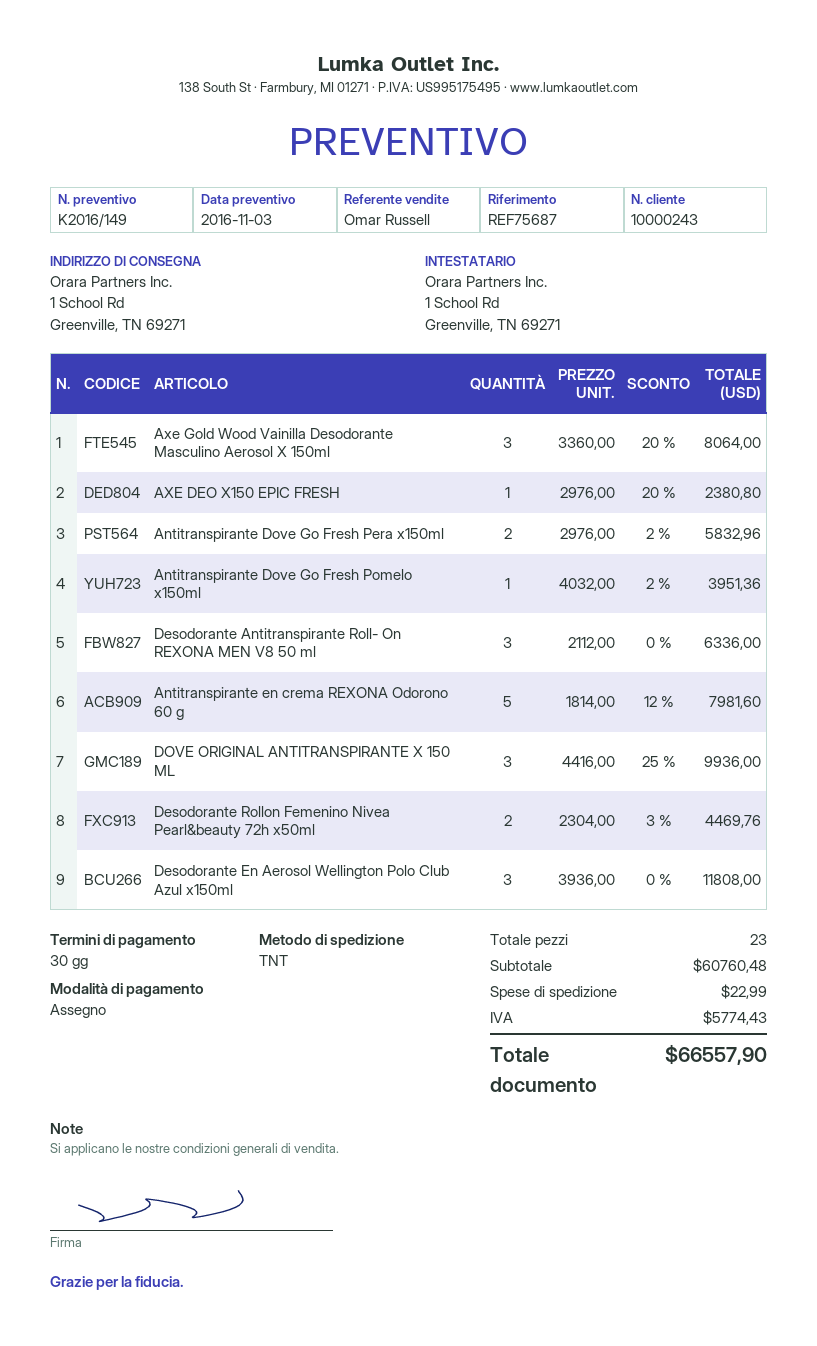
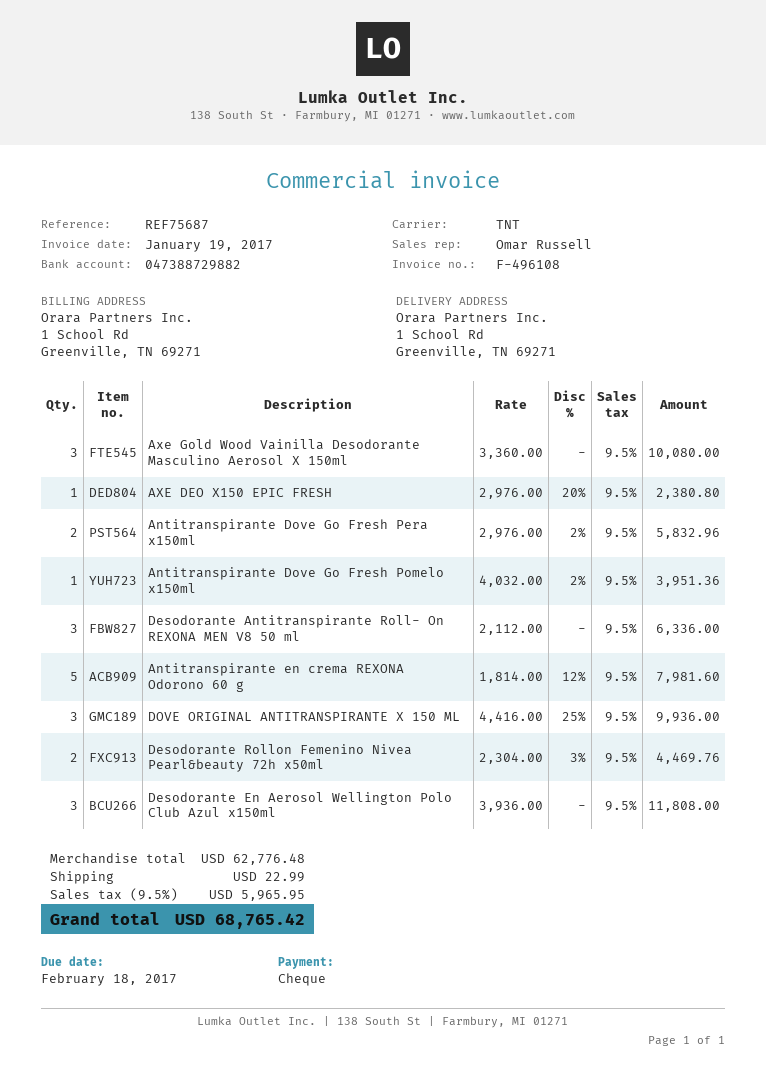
Axe Gold Wood Vainilla Desodorante Masculino Aerosol X 150ml: 3 x 3360.00 - 20% = 8064.00 -> 3 x 3360.00 = 10080.00
subtotal: 60760.48 -> 62776.48
tax: 5774.43 -> 5965.95
total: 66557.90 -> 68765.42

